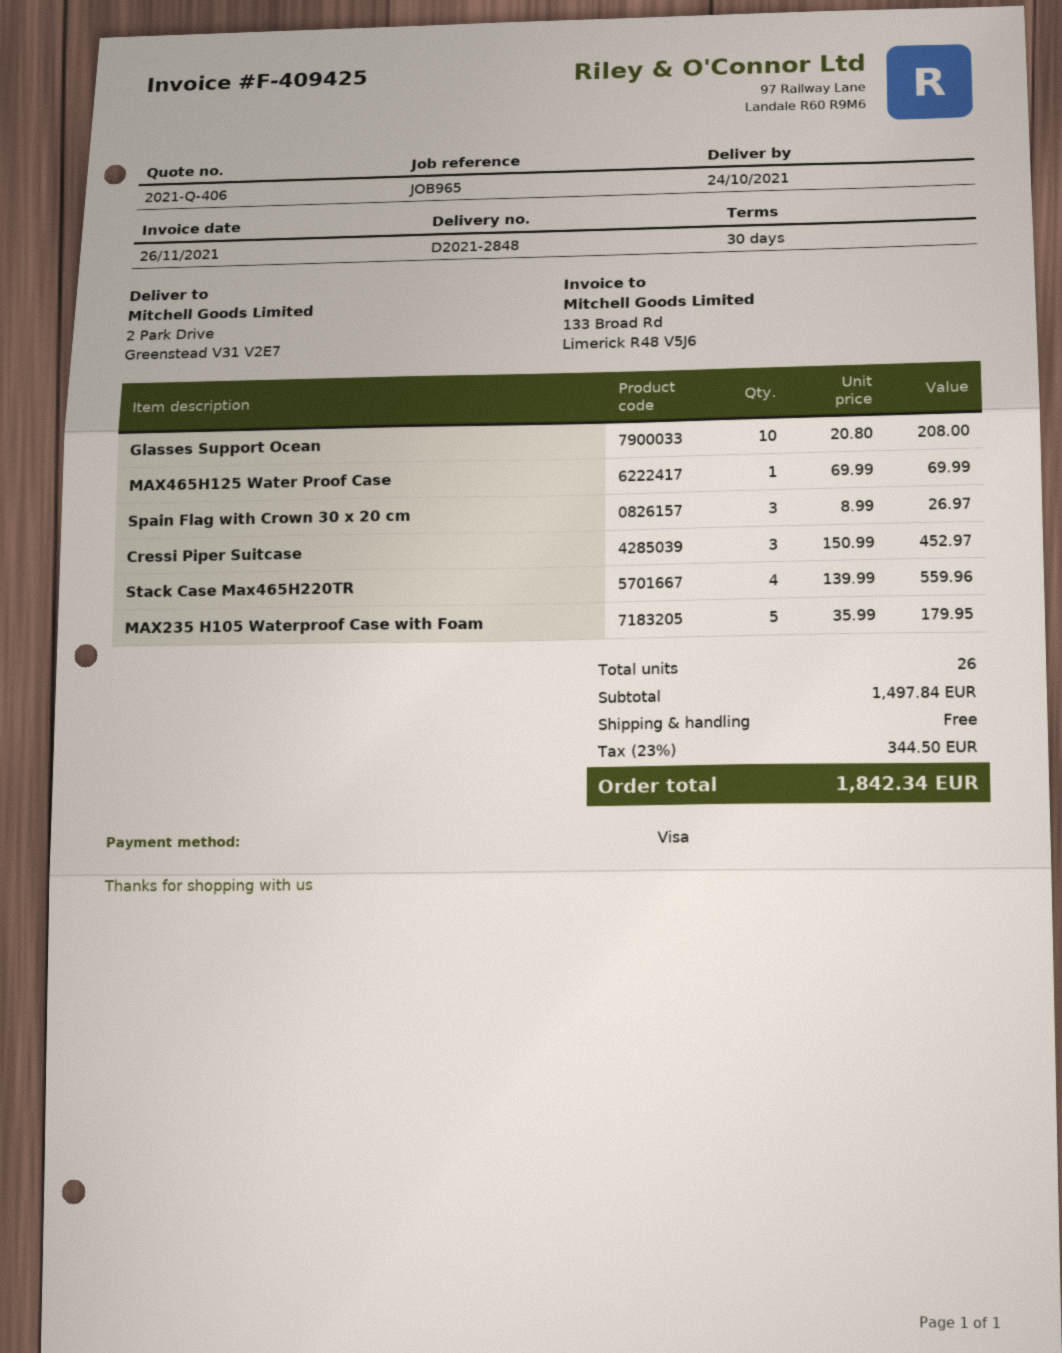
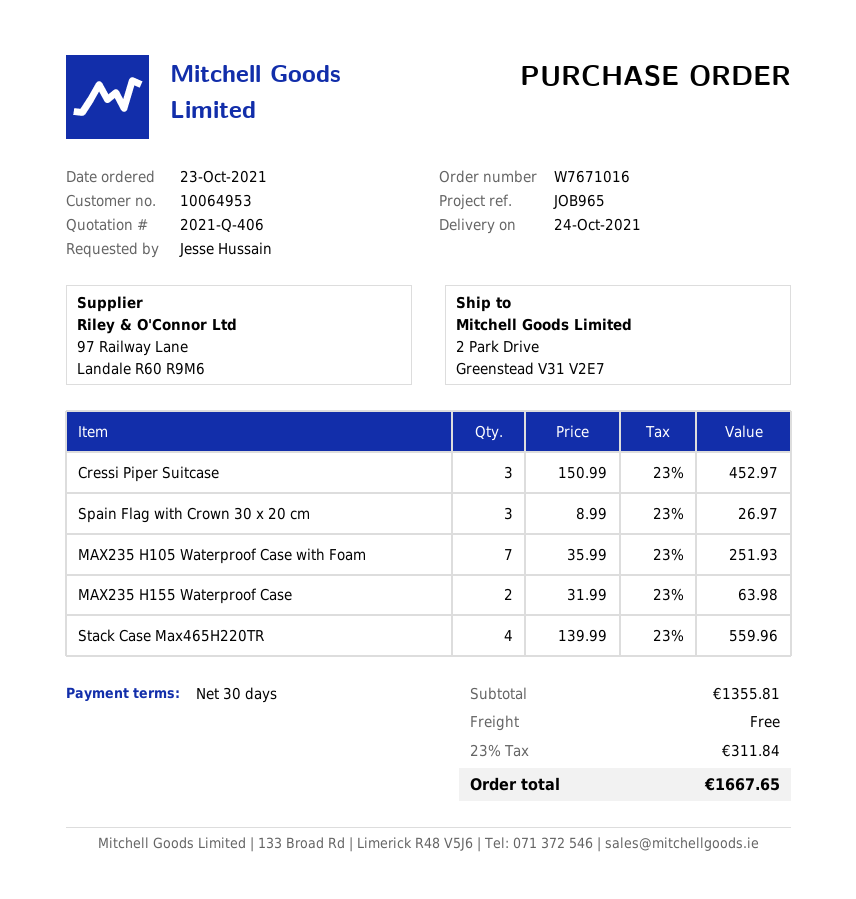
Glasses Support Ocean: 10 x 20.80 = 208.00 -> none
MAX465H125 Water Proof Case: 1 x 69.99 = 69.99 -> none
MAX235 H105 Waterproof Case with Foam: 5 x 35.99 = 179.95 -> 7 x 35.99 = 251.93
MAX235 H155 Waterproof Case: none -> 2 x 31.99 = 63.98
subtotal: 1497.84 -> 1355.81
tax: 23% = 344.50 -> 23% = 311.84
total: 1842.34 -> 1667.65

